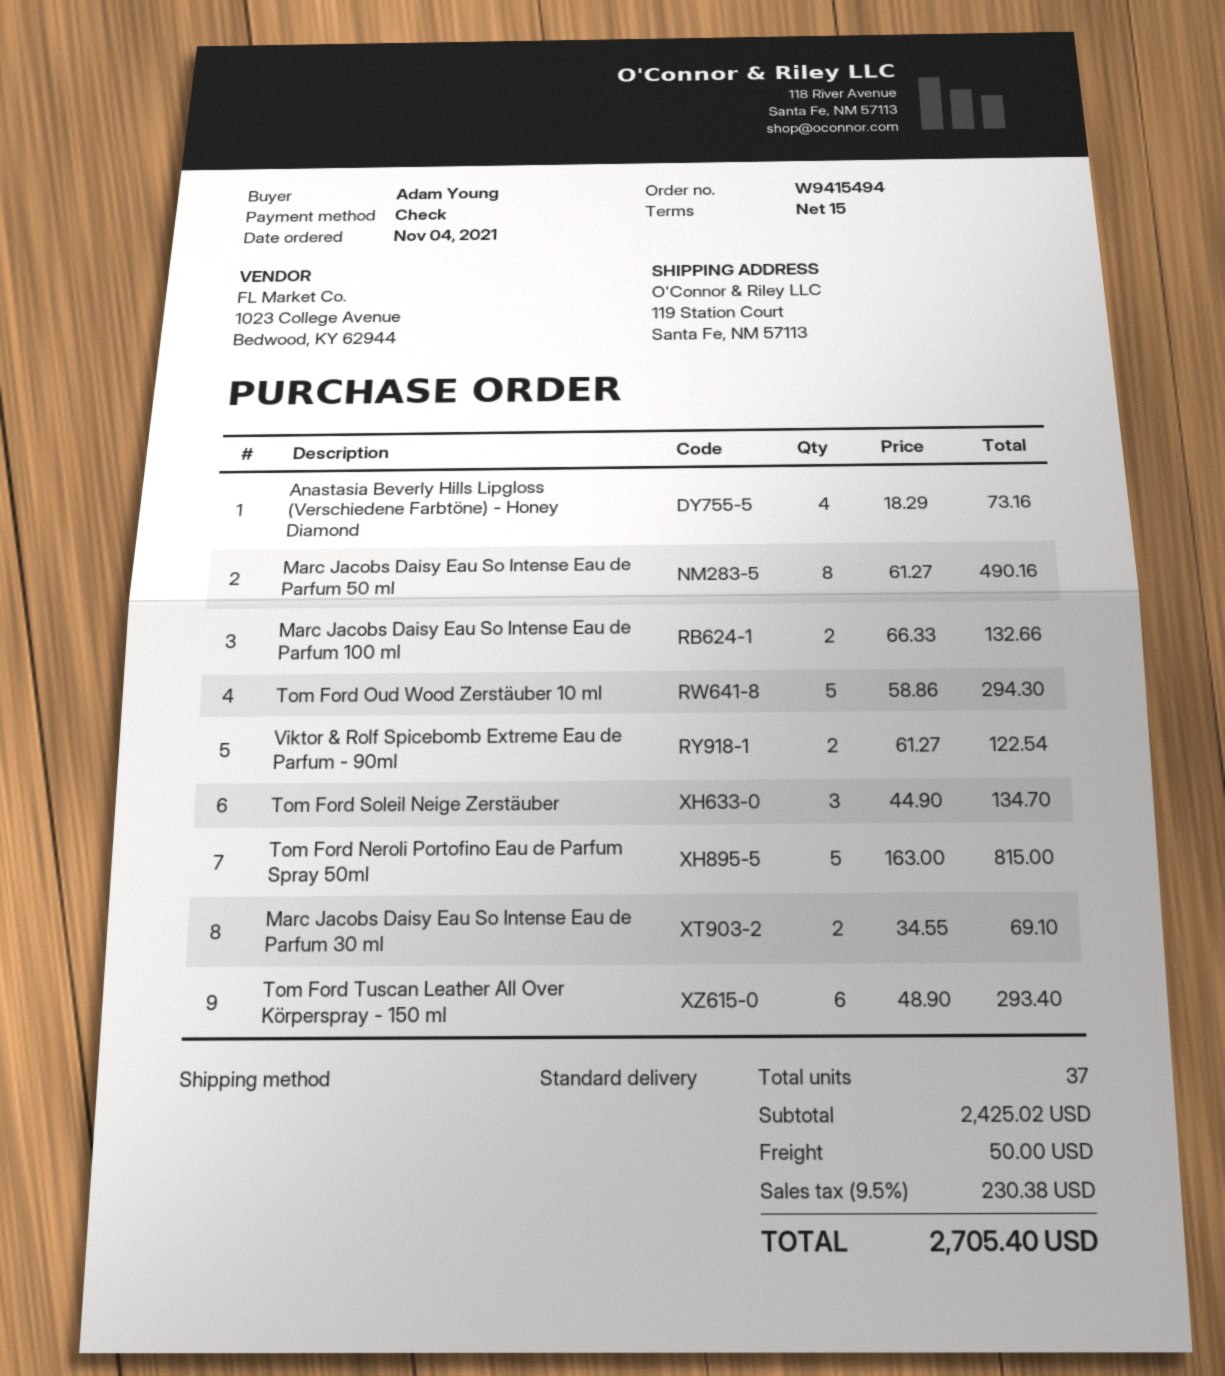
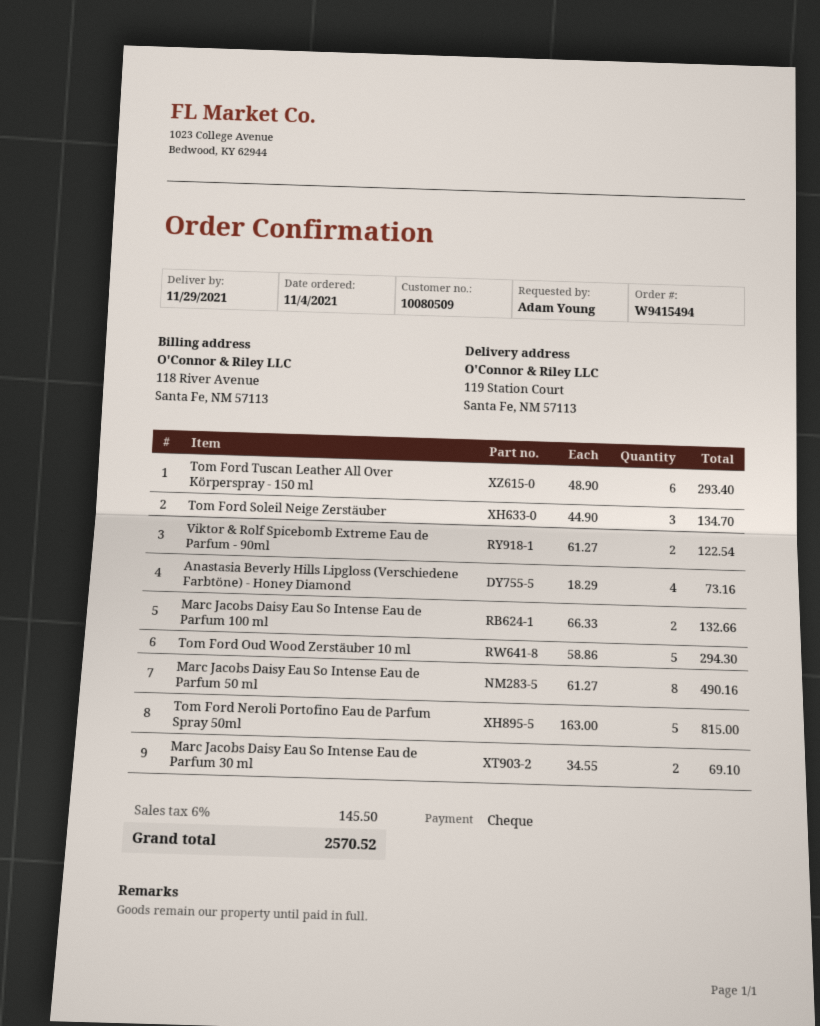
shipping: 50.00 -> none
tax: 9.5% = 230.38 -> 6% = 145.50
total: 2705.40 -> 2570.52

